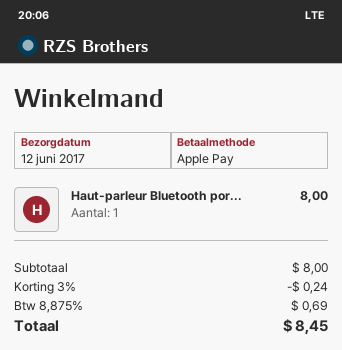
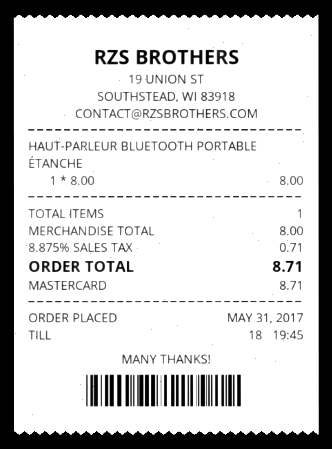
payment method: Apple Pay -> Mastercard
discount: 3% = 0.24 -> none
tax: 8.875% = 0.69 -> 8.875% = 0.71
total: 8.45 -> 8.71

